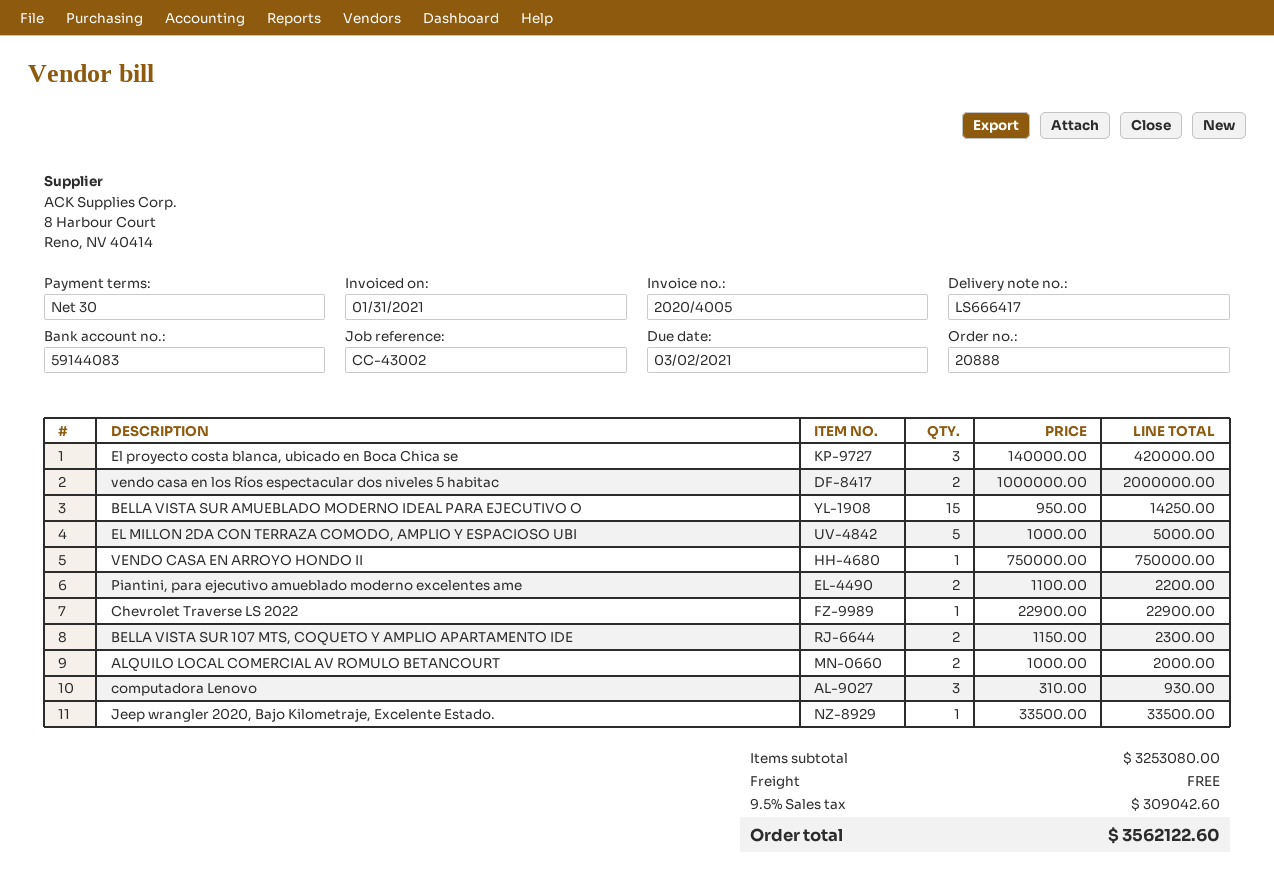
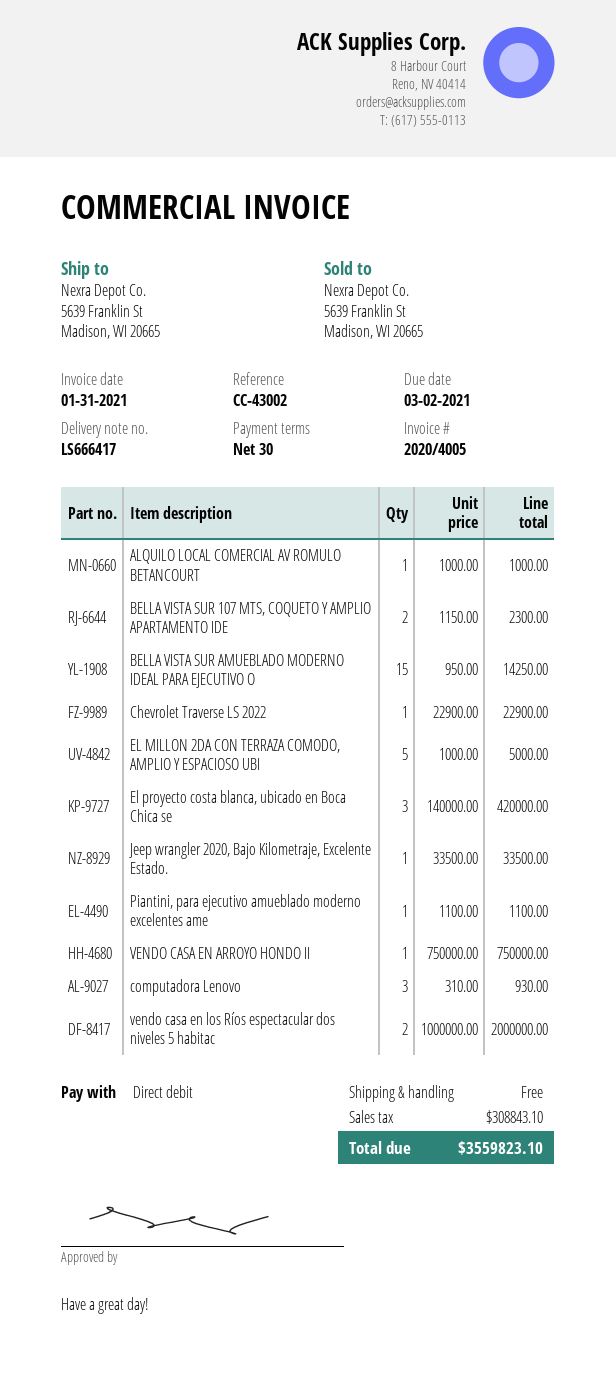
Piantini, para ejecutivo amueblado moderno excelentes ame: 2 x 1100.00 = 2200.00 -> 1 x 1100.00 = 1100.00
ALQUILO LOCAL COMERCIAL AV ROMULO BETANCOURT: 2 x 1000.00 = 2000.00 -> 1 x 1000.00 = 1000.00
tax: 309042.60 -> 308843.10
total: 3562122.60 -> 3559823.10

